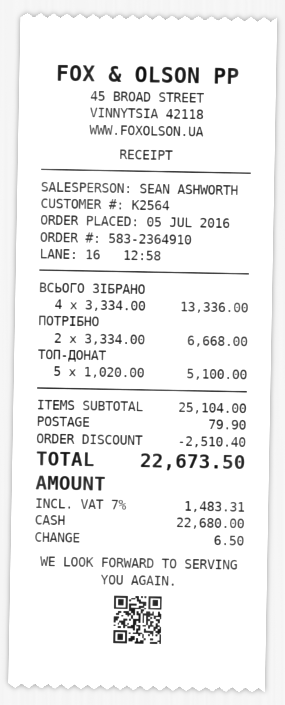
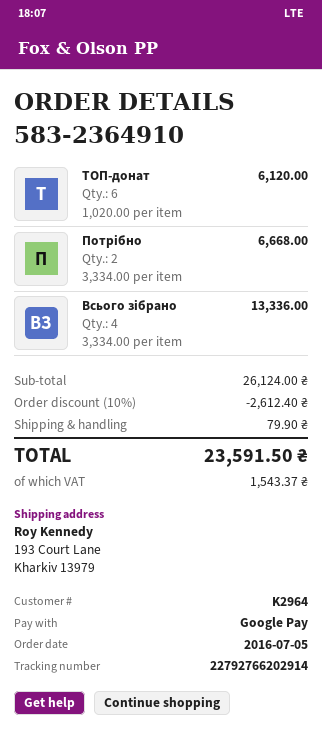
customer number: K2564 -> K2964
payment method: cash -> Google Pay
ТОП-ДОНАТ: 5 x 1020.00 = 5100.00 -> 6 x 1020.00 = 6120.00
subtotal: 25104.00 -> 26124.00
discount: 2510.40 -> 2612.40
tax: 1483.31 -> 1543.37
total: 22673.50 -> 23591.50

